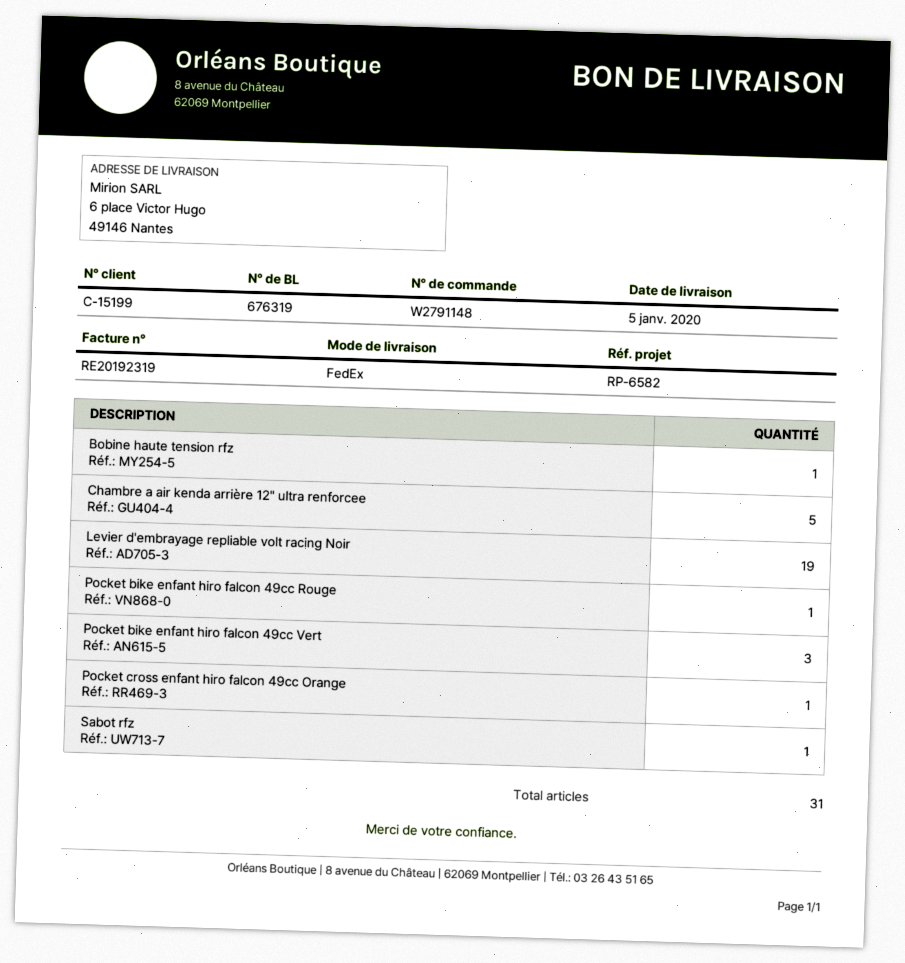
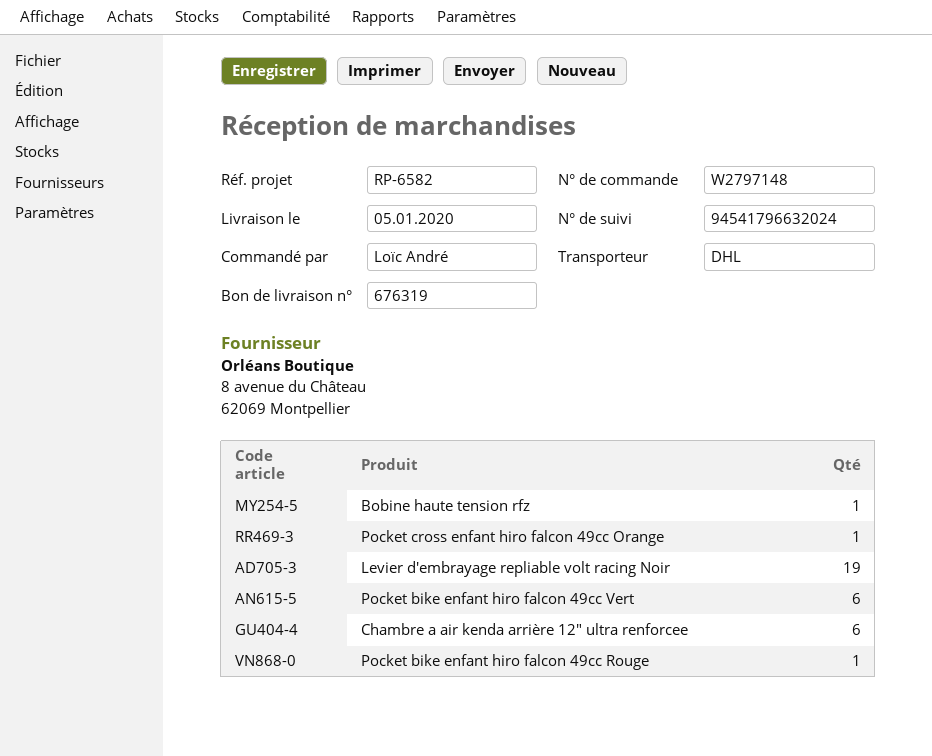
order number: W2791148 -> W2797148
shipping method: FedEx -> DHL
Chambre a air kenda arrière 12" ultra renforcee: 5 -> 6
Pocket bike enfant hiro falcon 49cc Vert: 3 -> 6
Sabot rfz: 1 -> none

